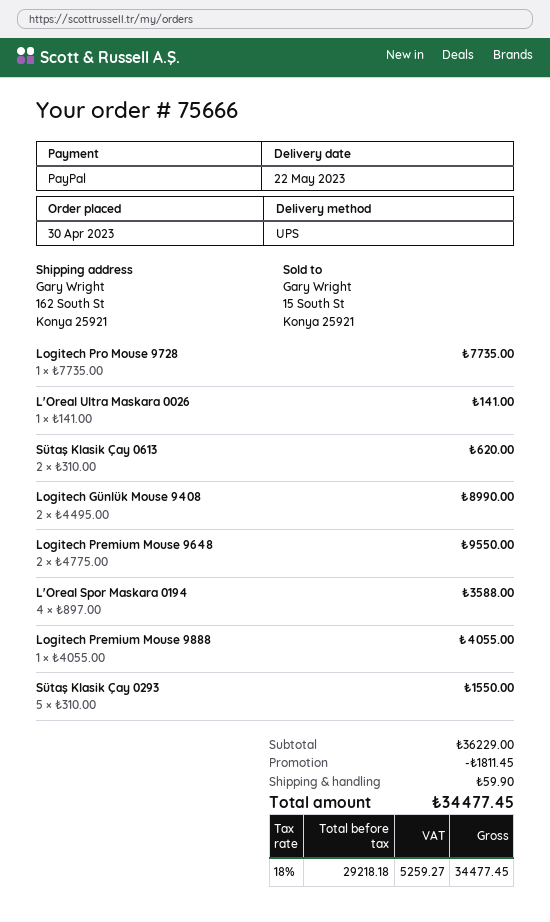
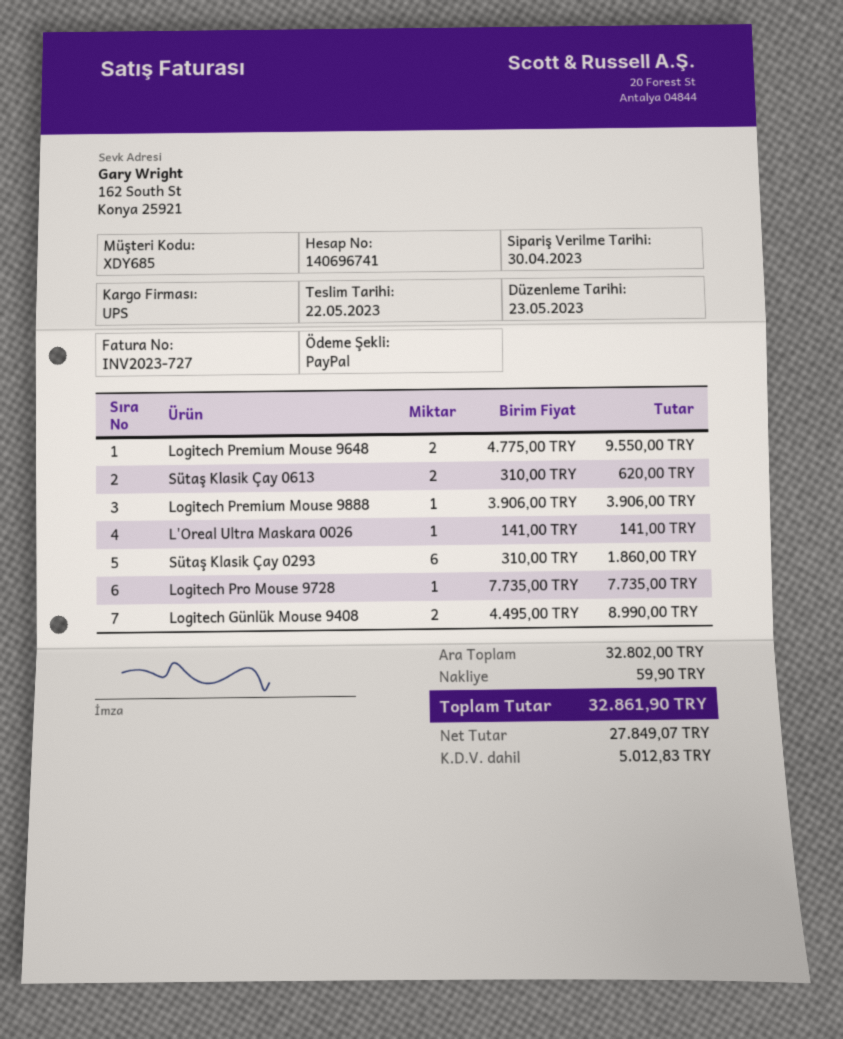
L'Oreal Spor Maskara 0194: 4 x 897.00 = 3588.00 -> none
Logitech Premium Mouse 9888: 1 x 4055.00 = 4055.00 -> 1 x 3906.00 = 3906.00
Sütaş Klasik Çay 0293: 5 x 310.00 = 1550.00 -> 6 x 310.00 = 1860.00
subtotal: 36229.00 -> 32802.00
discount: 1811.45 -> none
net: 29218.18 -> 27849.07
tax: 5259.27 -> 5012.83
total: 34477.45 -> 32861.90

